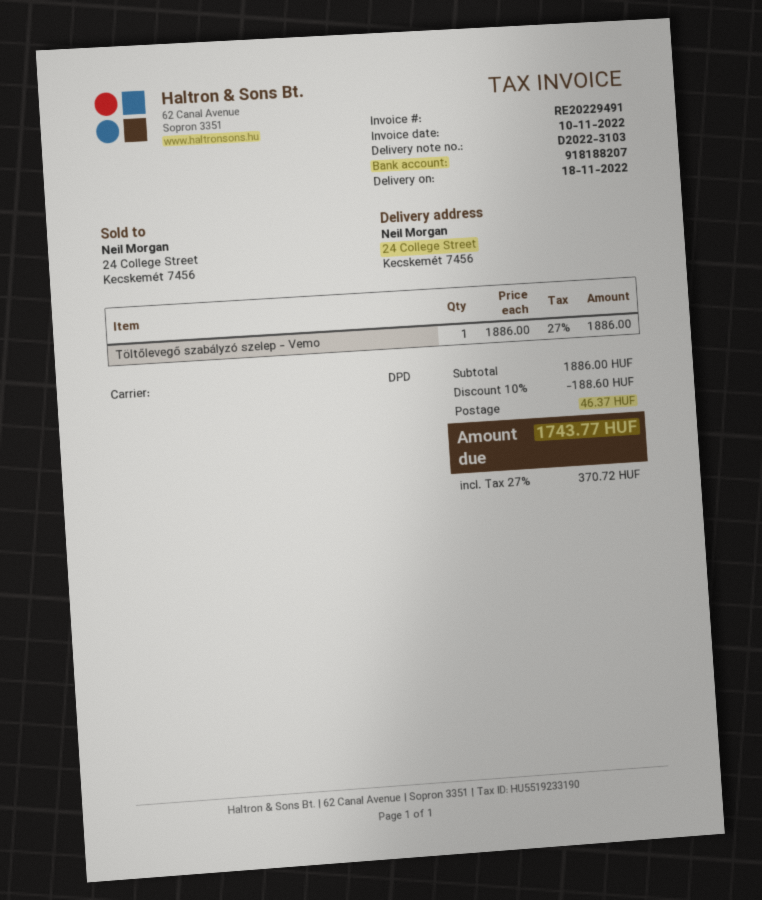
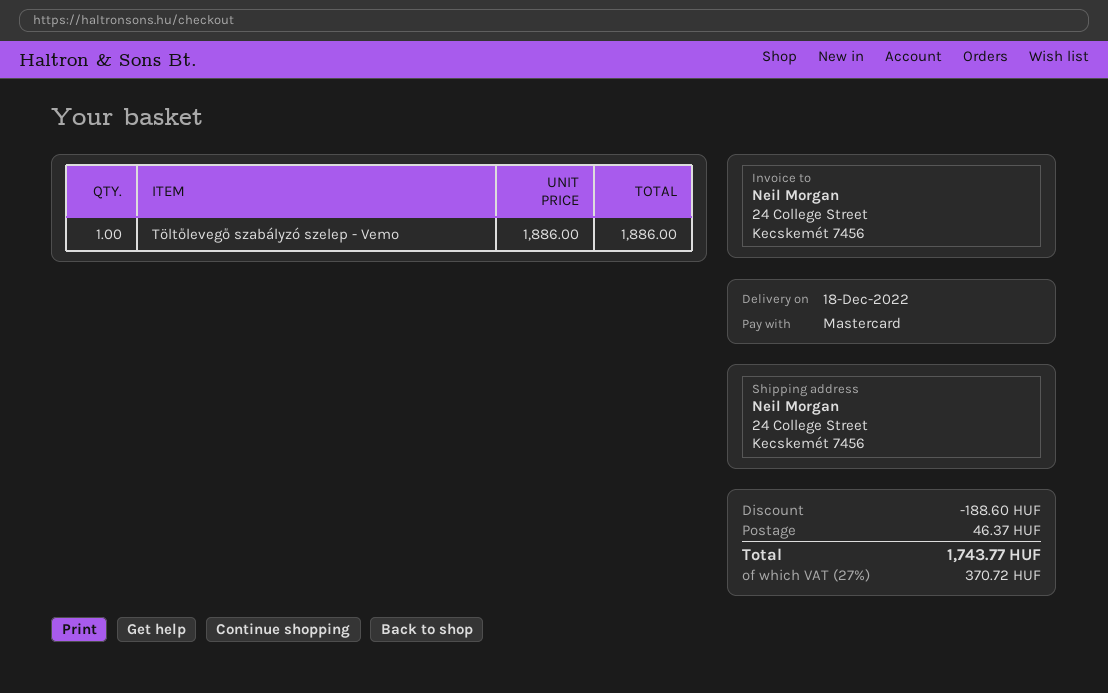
delivery date: 2022-11-18 -> 2022-12-18

